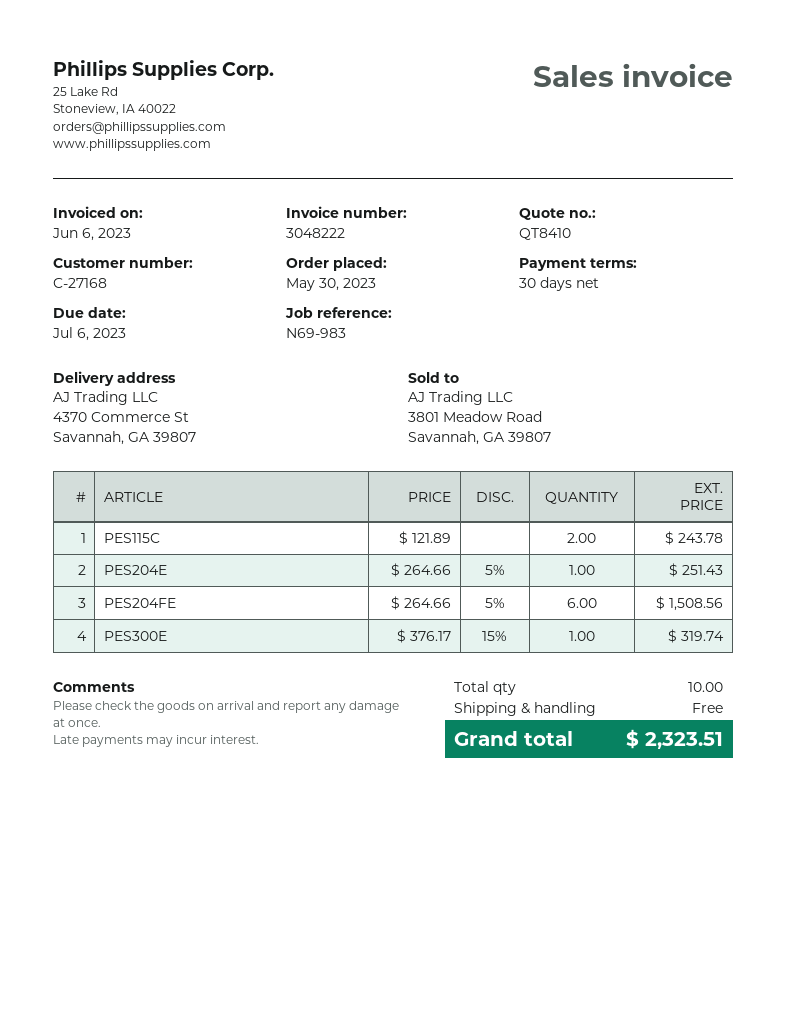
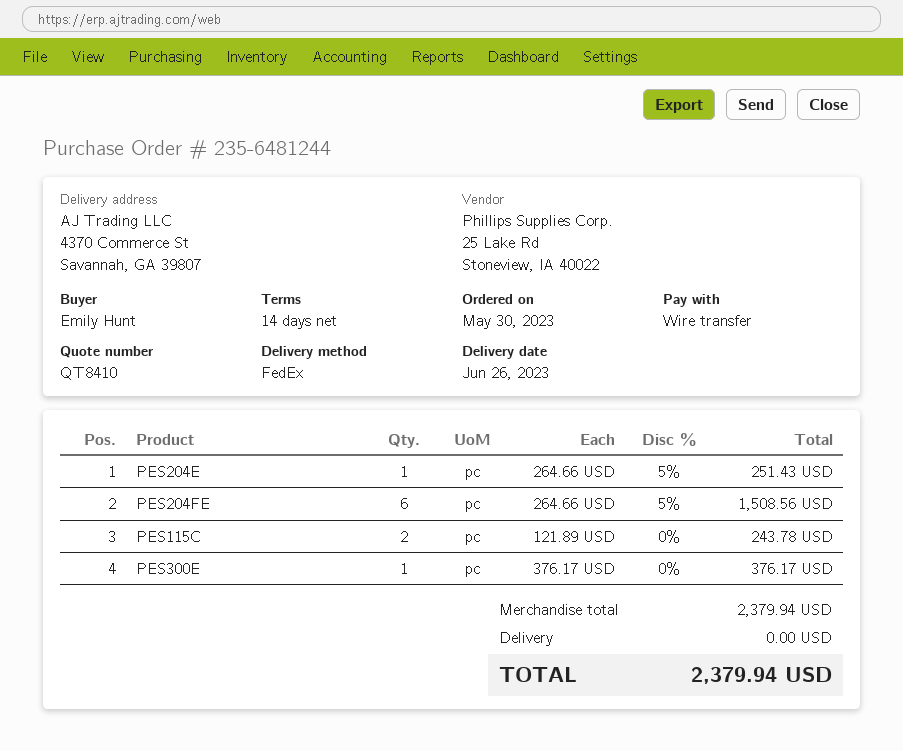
payment terms: 30 days -> 14 days
PES300E: 1 x 376.17 - 15% = 319.74 -> 1 x 376.17 = 376.17
total: 2323.51 -> 2379.94

